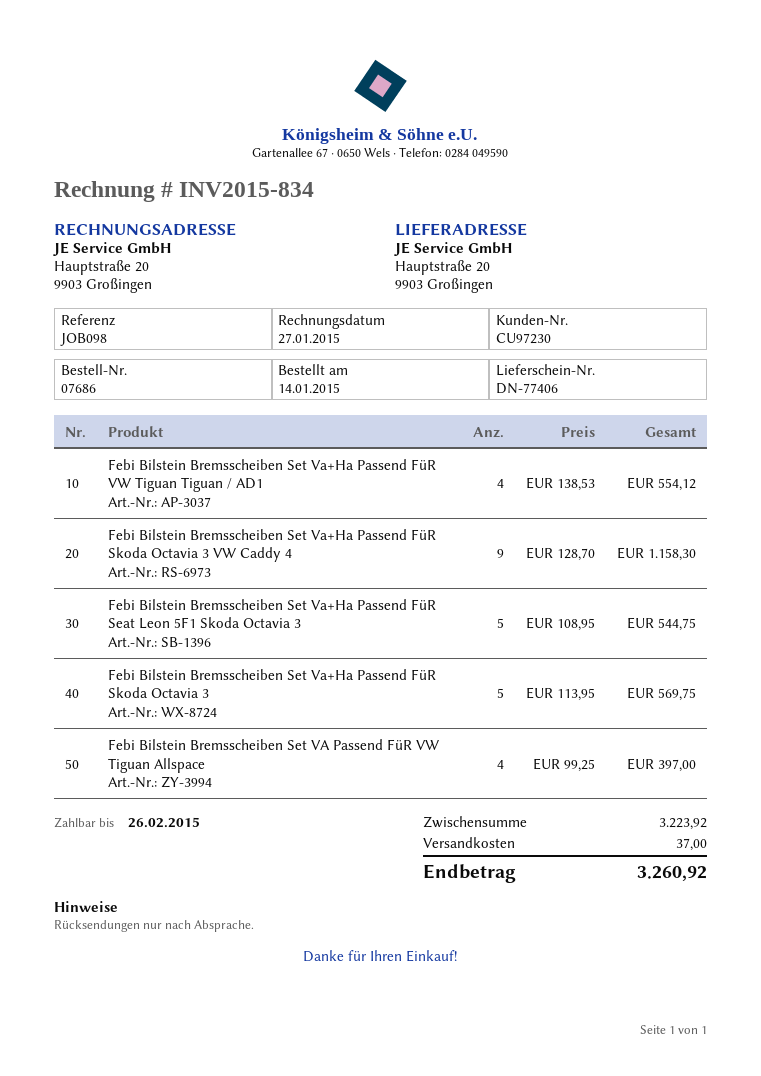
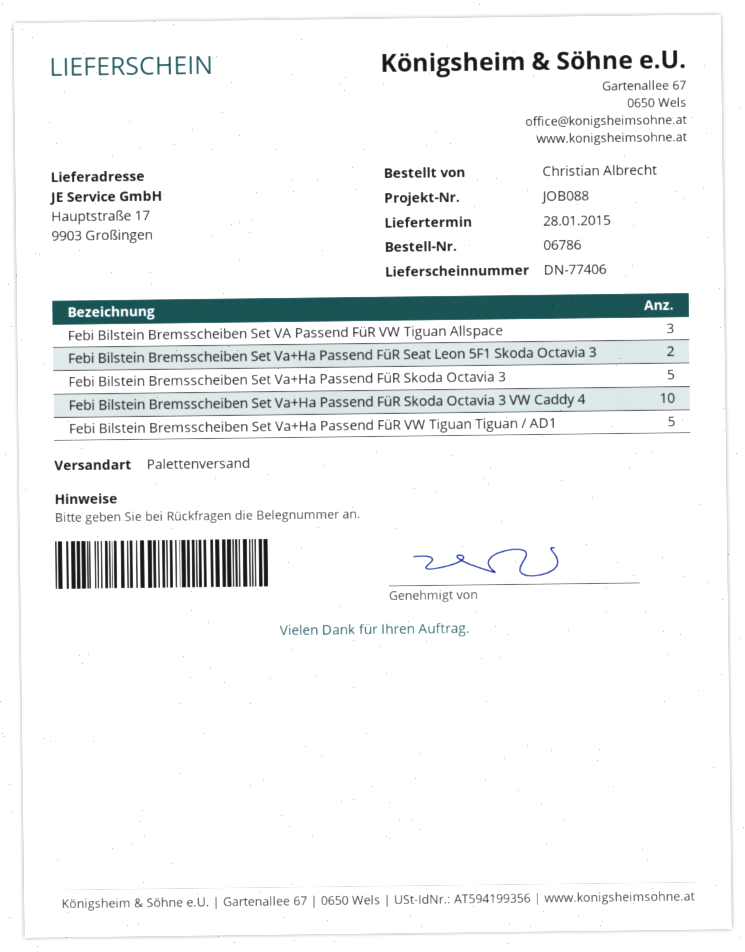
order number: 07686 -> 06786
reference: JOB098 -> JOB088
ship to: Hauptstraße 20, 9903 Großingen -> Hauptstraße 17, 9903 Großingen
Febi Bilstein Bremsscheiben Set Va+Ha Passend FüR VW Tiguan Tiguan / AD1: 4 -> 5
Febi Bilstein Bremsscheiben Set Va+Ha Passend FüR Skoda Octavia 3 VW Caddy 4: 9 -> 10
Febi Bilstein Bremsscheiben Set Va+Ha Passend FüR Seat Leon 5F1 Skoda Octavia 3: 5 -> 2
Febi Bilstein Bremsscheiben Set VA Passend FüR VW Tiguan Allspace: 4 -> 3

